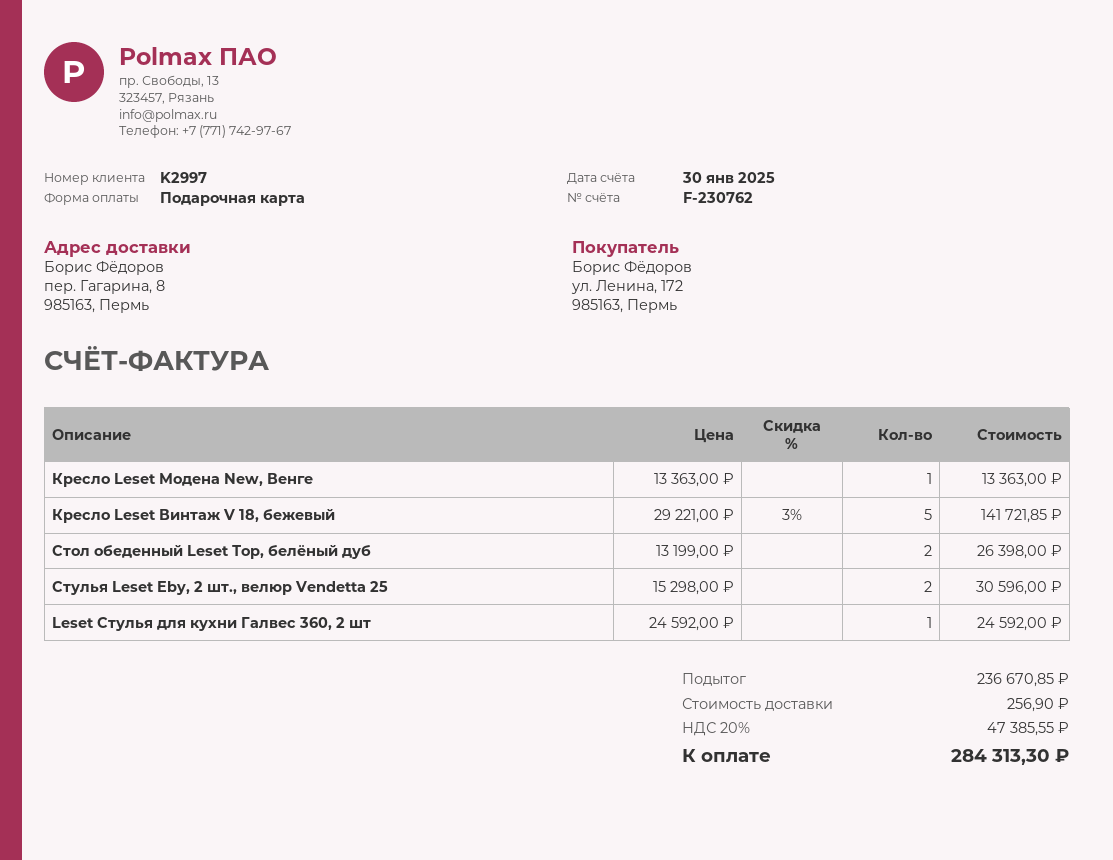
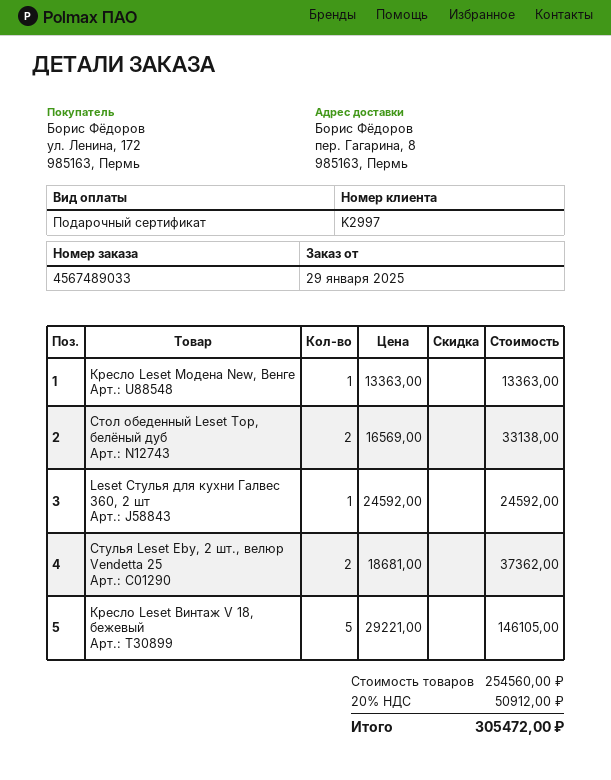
Кресло Leset Винтаж V 18, бежевый: 5 x 29221.00 - 3% = 141721.85 -> 5 x 29221.00 = 146105.00
Стол обеденный Leset Тор, белёный дуб: 2 x 13199.00 = 26398.00 -> 2 x 16569.00 = 33138.00
Стулья Leset Eby, 2 шт., велюр Vendetta 25: 2 x 15298.00 = 30596.00 -> 2 x 18681.00 = 37362.00
subtotal: 236670.85 -> 254560.00
shipping: 256.90 -> none
tax: 20% = 47385.55 -> 20% = 50912.00
total: 284313.30 -> 305472.00

